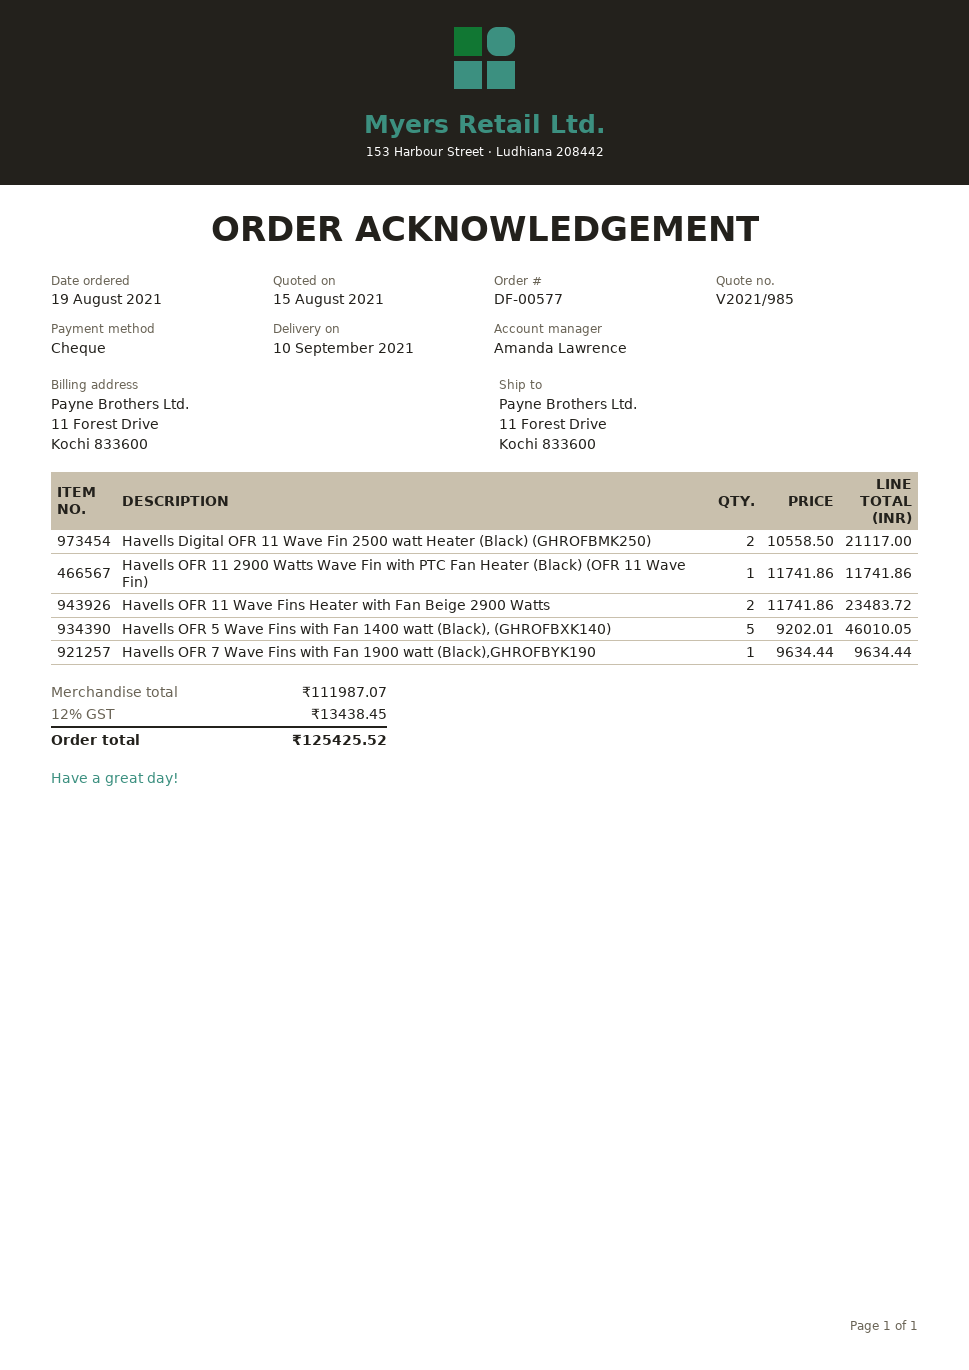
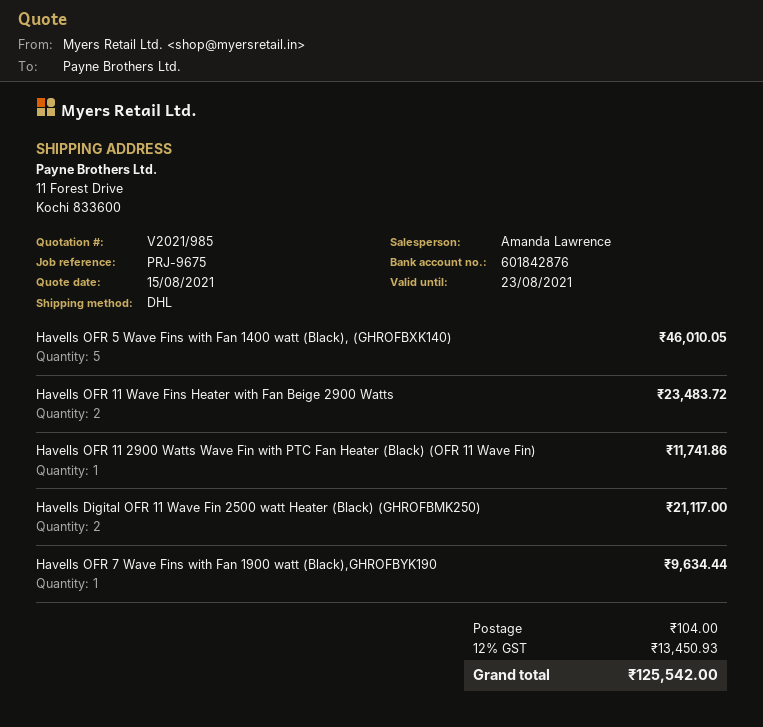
shipping: none -> 104.00
tax: 12% = 13438.45 -> 12% = 13450.93
total: 125425.52 -> 125542.00

